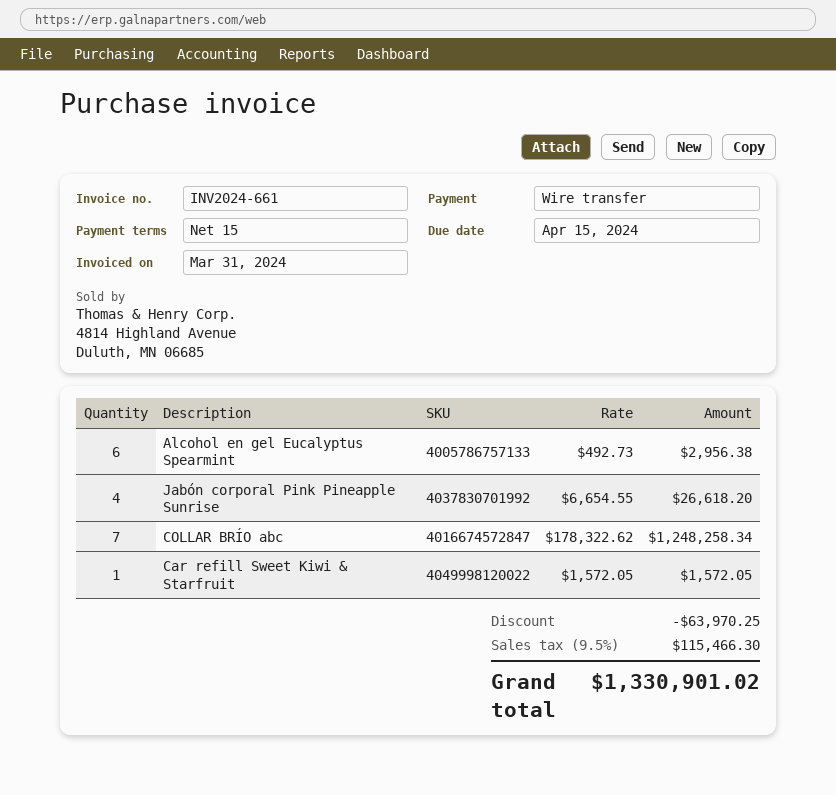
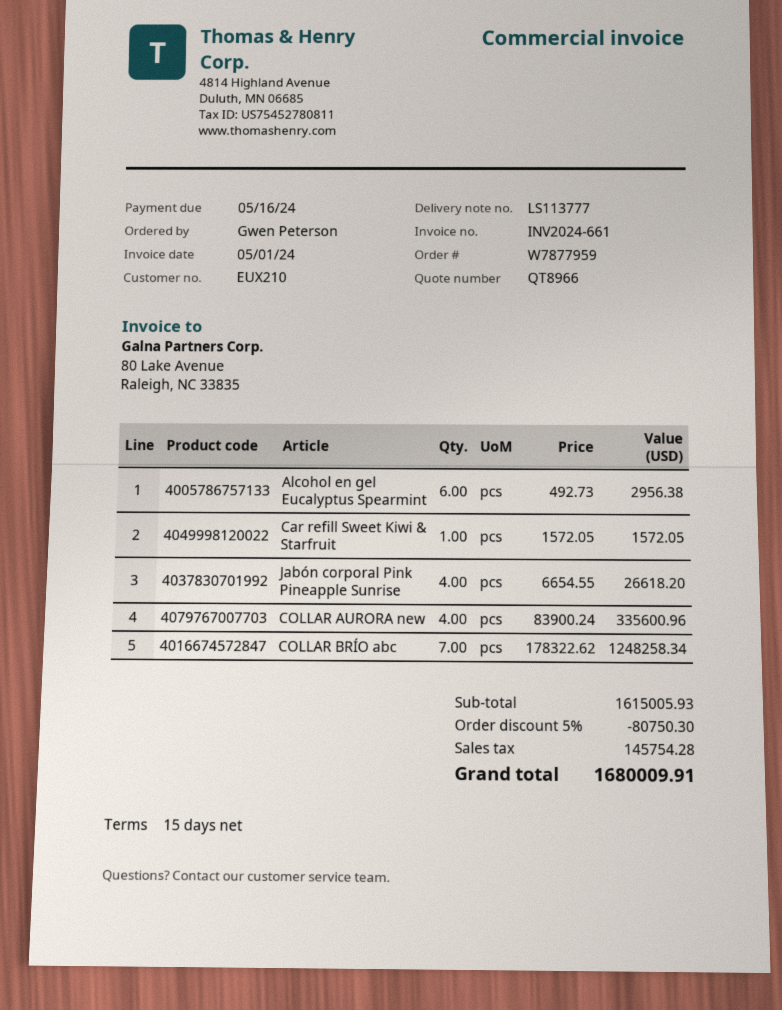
invoice date: 2024-03-31 -> 2024-05-01
due date: 2024-04-15 -> 2024-05-16
COLLAR AURORA new: none -> 4 x 83900.24 = 335600.96
discount: 63970.25 -> 80750.30
tax: 115466.30 -> 145754.28
total: 1330901.02 -> 1680009.91

